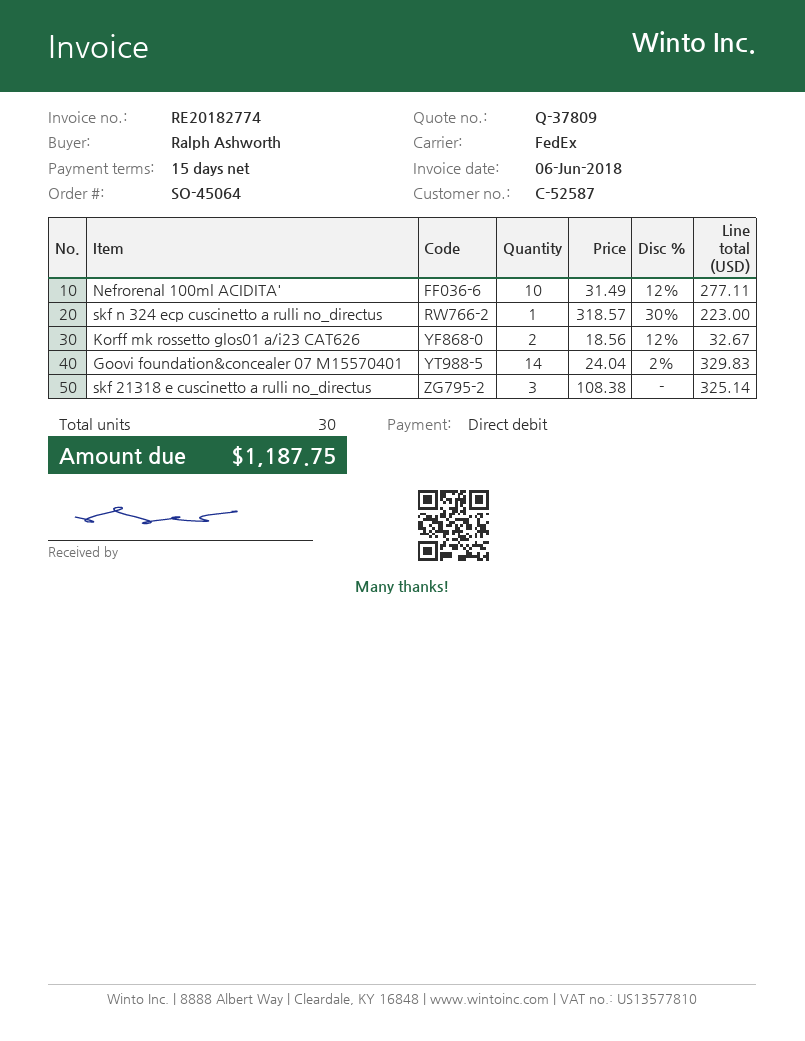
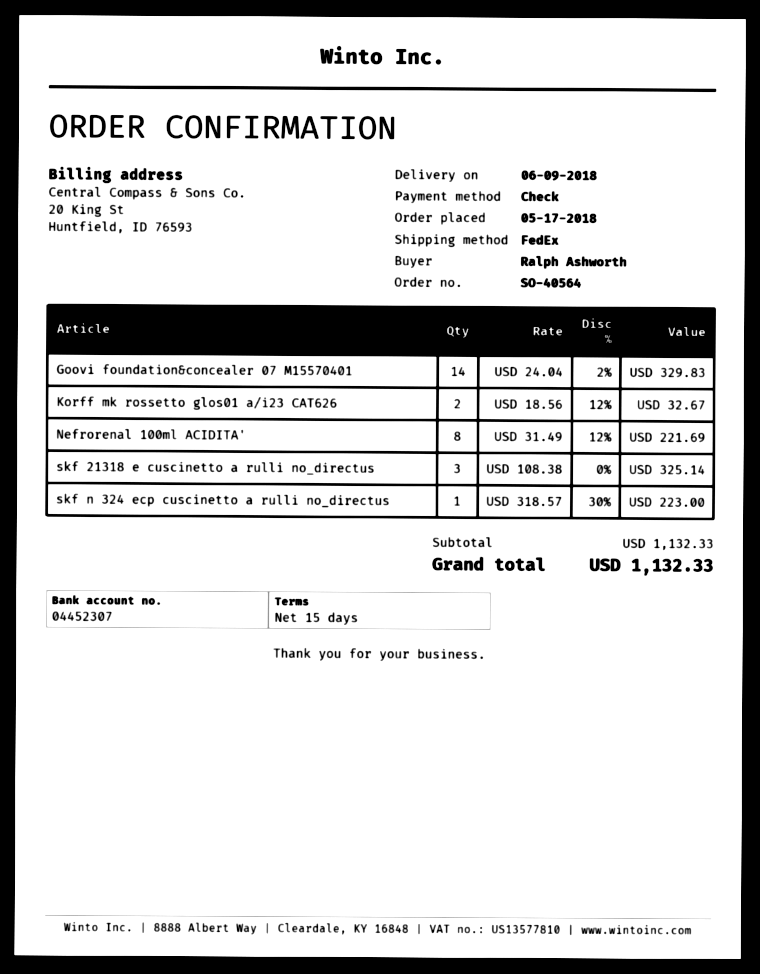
order number: SO-45064 -> SO-40564
payment method: direct debit -> cheque
Nefrorenal 100ml ACIDITA': 10 x 31.49 - 12% = 277.11 -> 8 x 31.49 - 12% = 221.69
total: 1187.75 -> 1132.33

